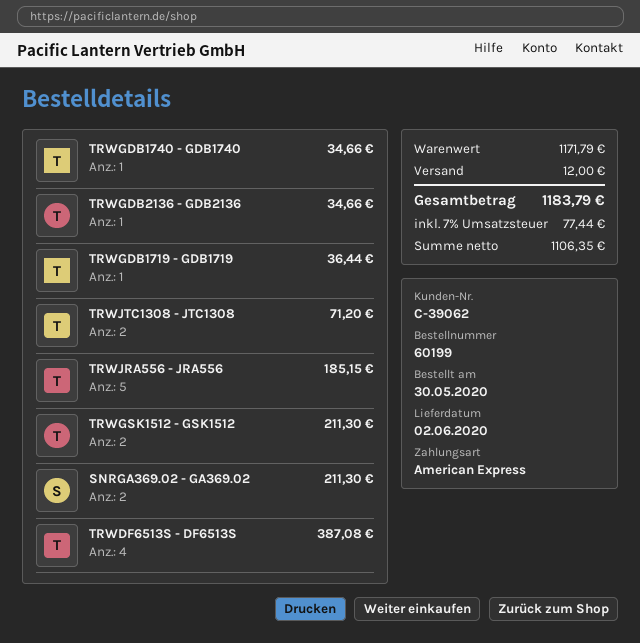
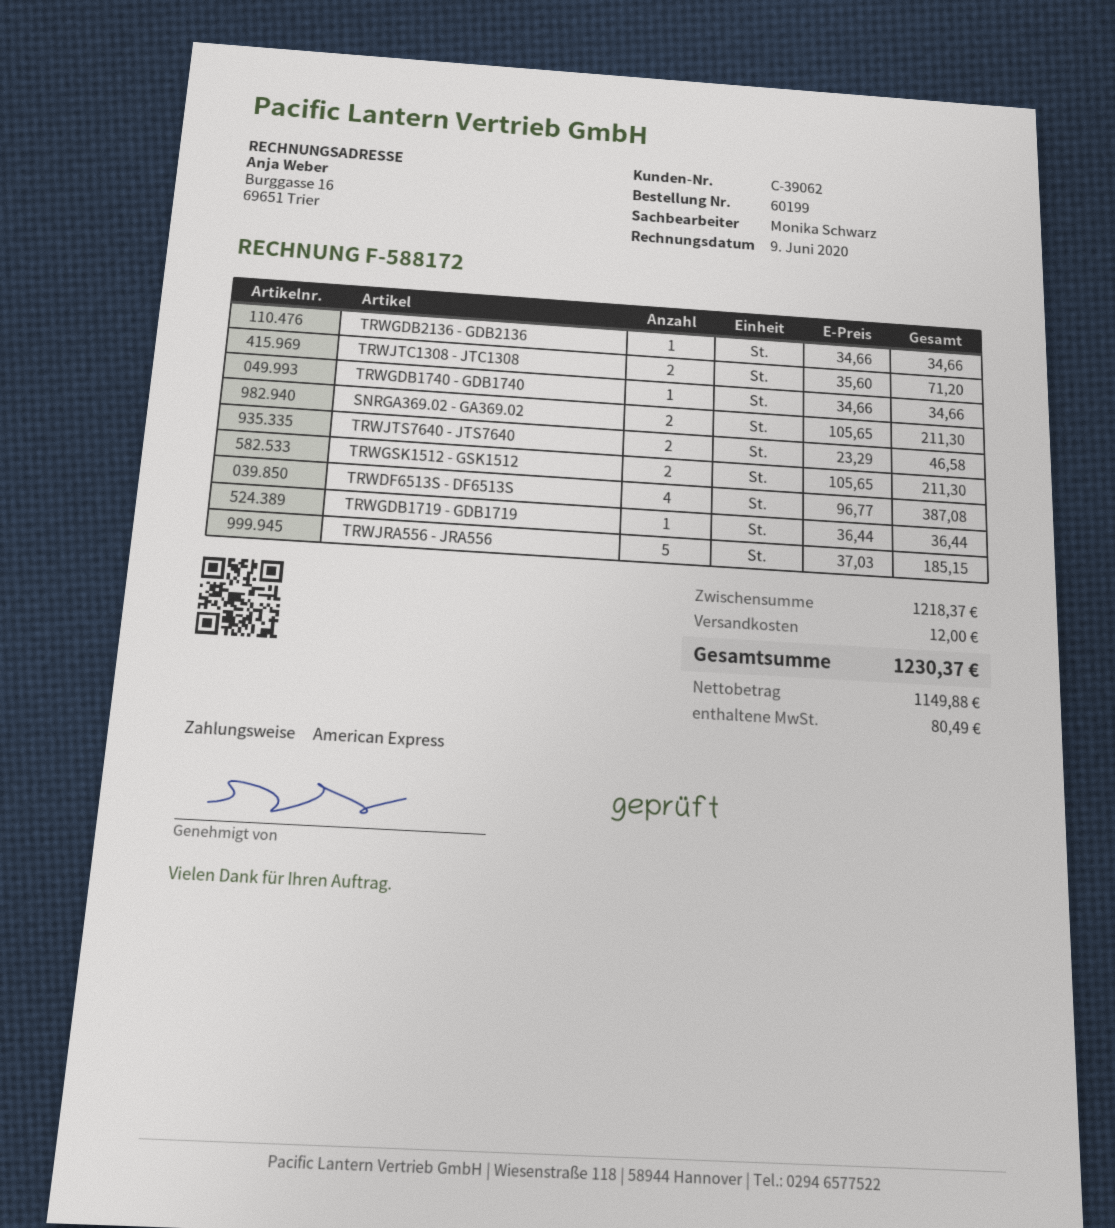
TRWJTS7640 - JTS7640: none -> 2 for 46.58
subtotal: 1171.79 -> 1218.37
net: 1106.35 -> 1149.88
tax: 77.44 -> 80.49
total: 1183.79 -> 1230.37

